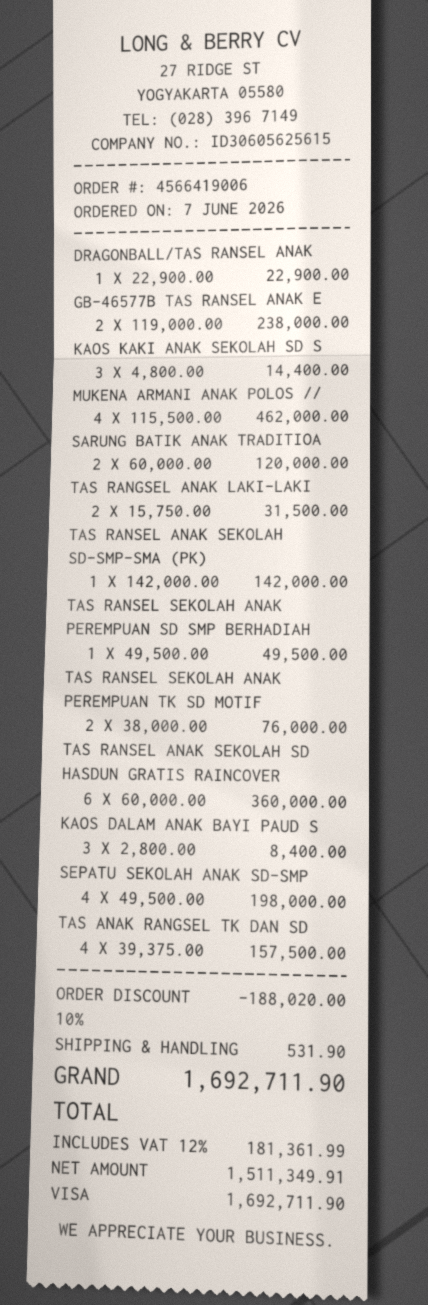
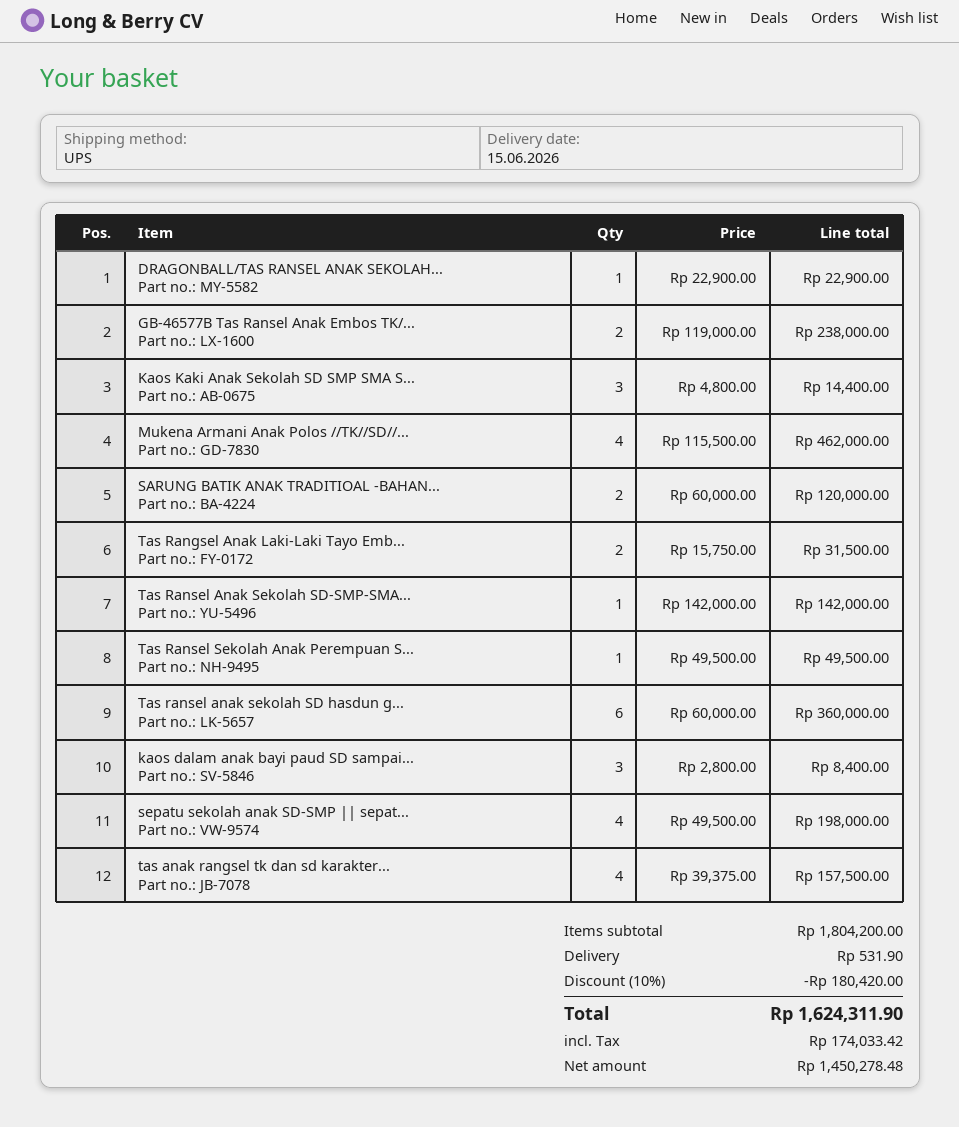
TAS RANSEL SEKOLAH ANAK PEREMPUAN TK SD MOTIF: 2 x 38000.00 = 76000.00 -> none
discount: 10% = 188020.00 -> 10% = 180420.00
net: 1511349.91 -> 1450278.48
tax: 181361.99 -> 174033.42
total: 1692711.90 -> 1624311.90

